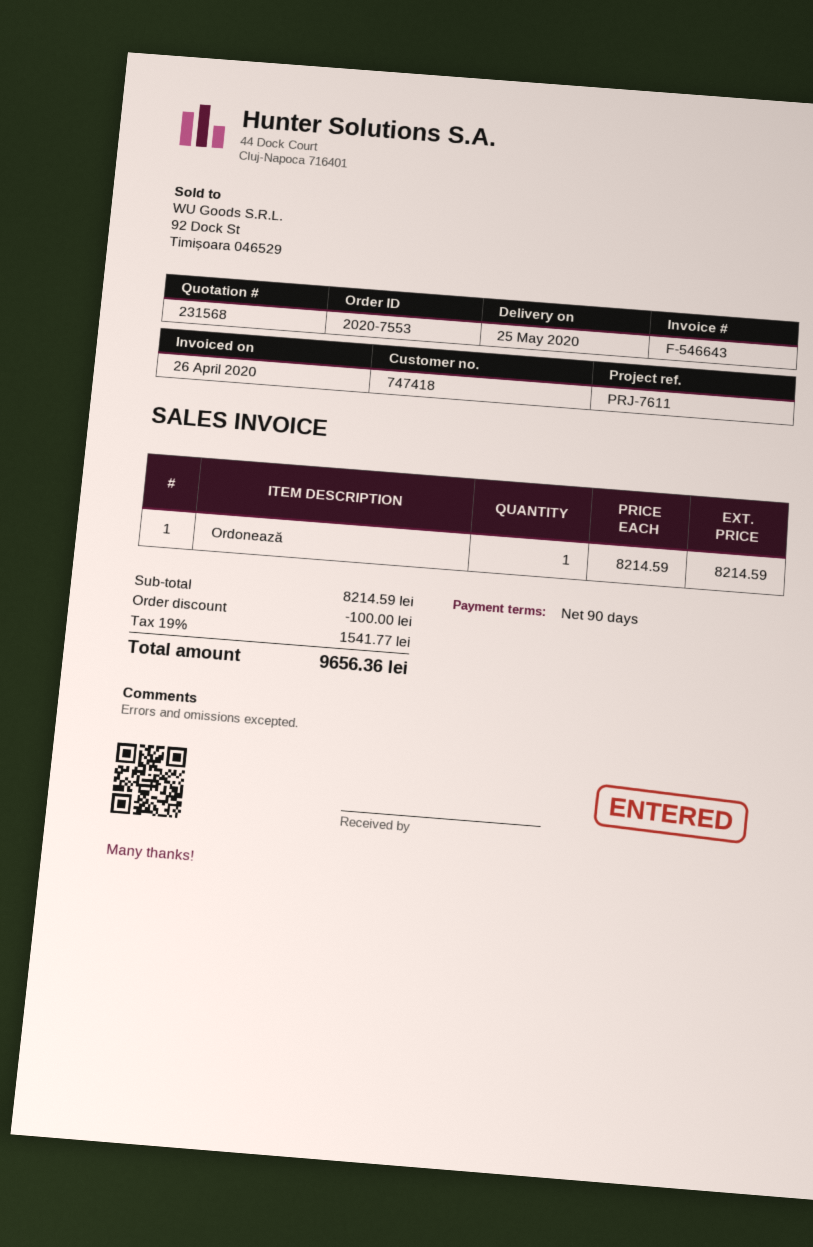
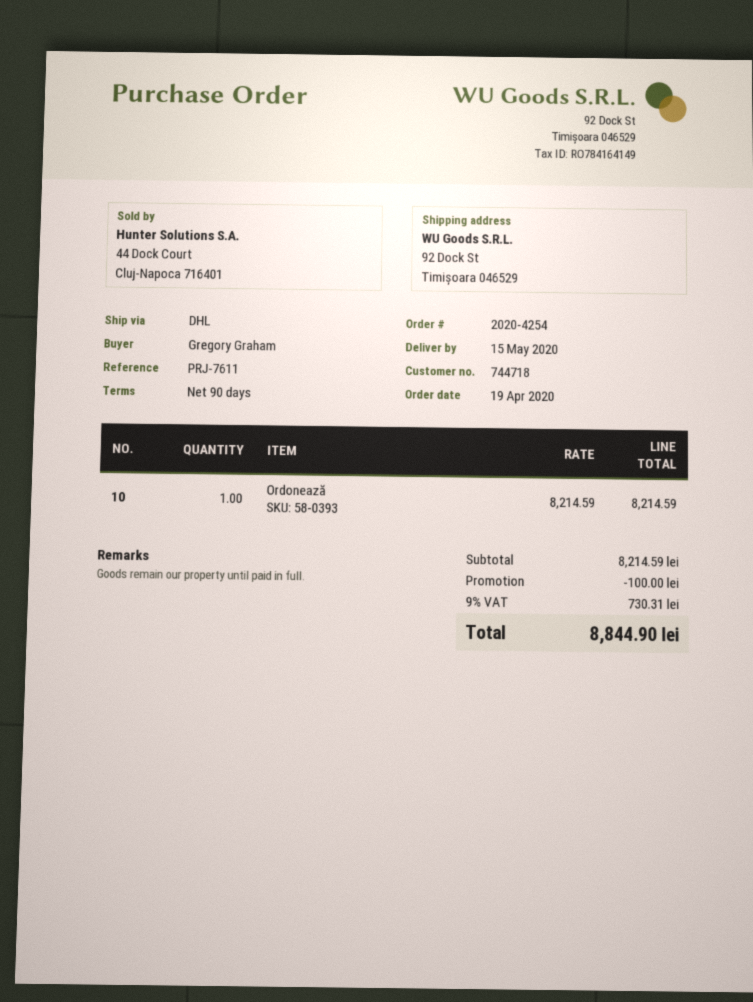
order number: 2020-7553 -> 2020-4254
delivery date: 2020-05-25 -> 2020-05-15
customer number: 747418 -> 744718
tax: 19% = 1541.77 -> 9% = 730.31
total: 9656.36 -> 8844.90

